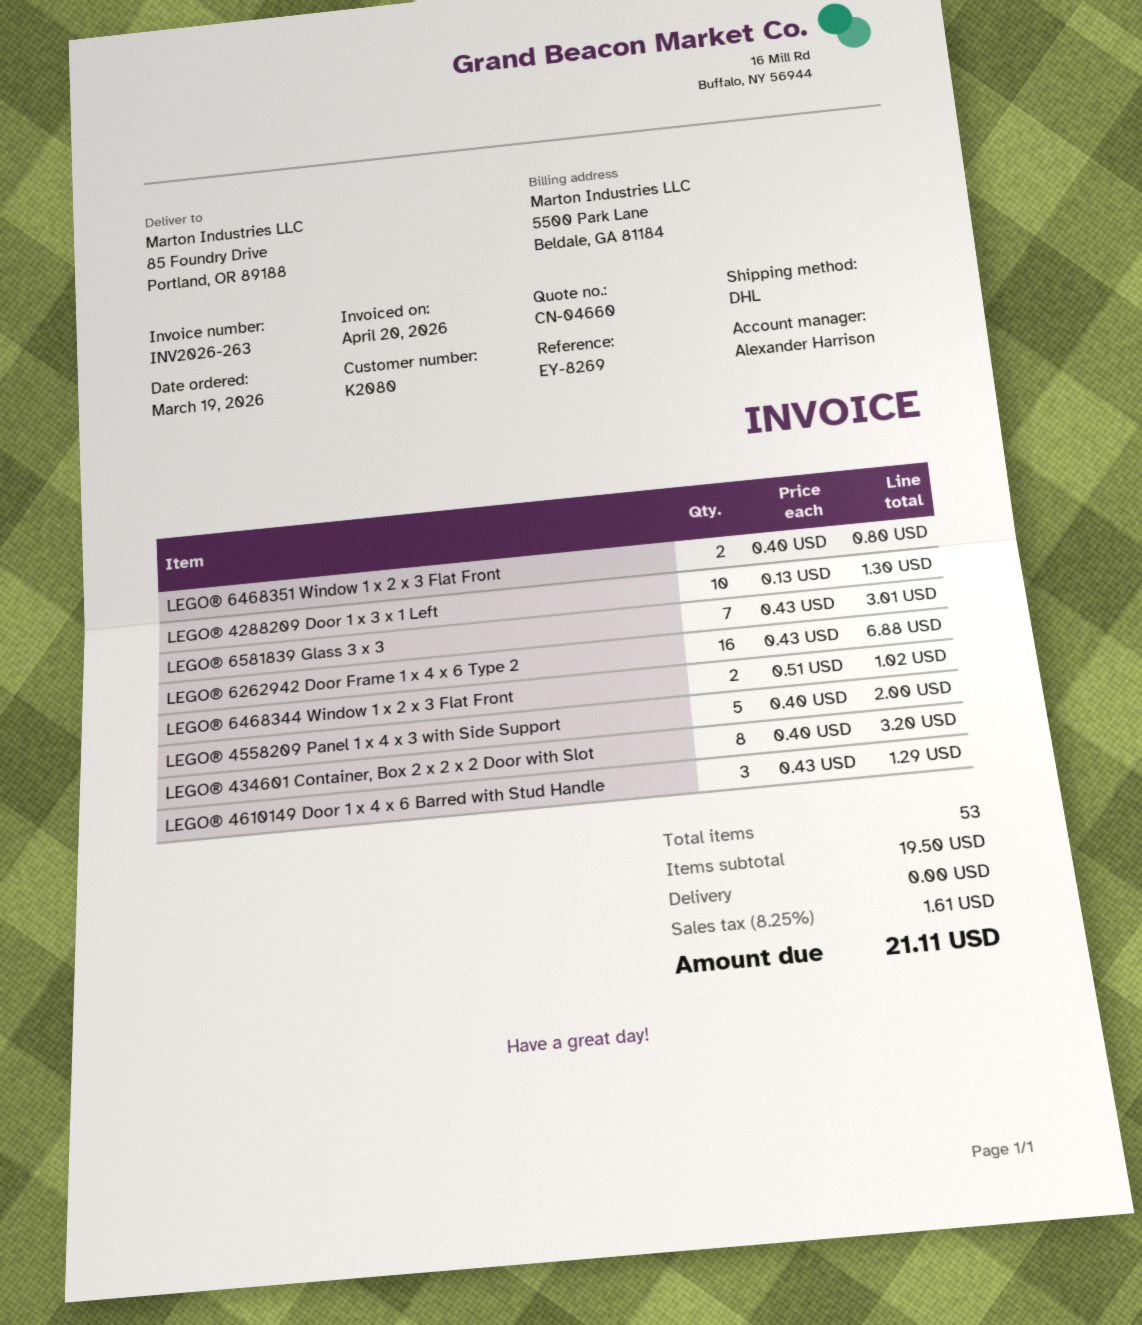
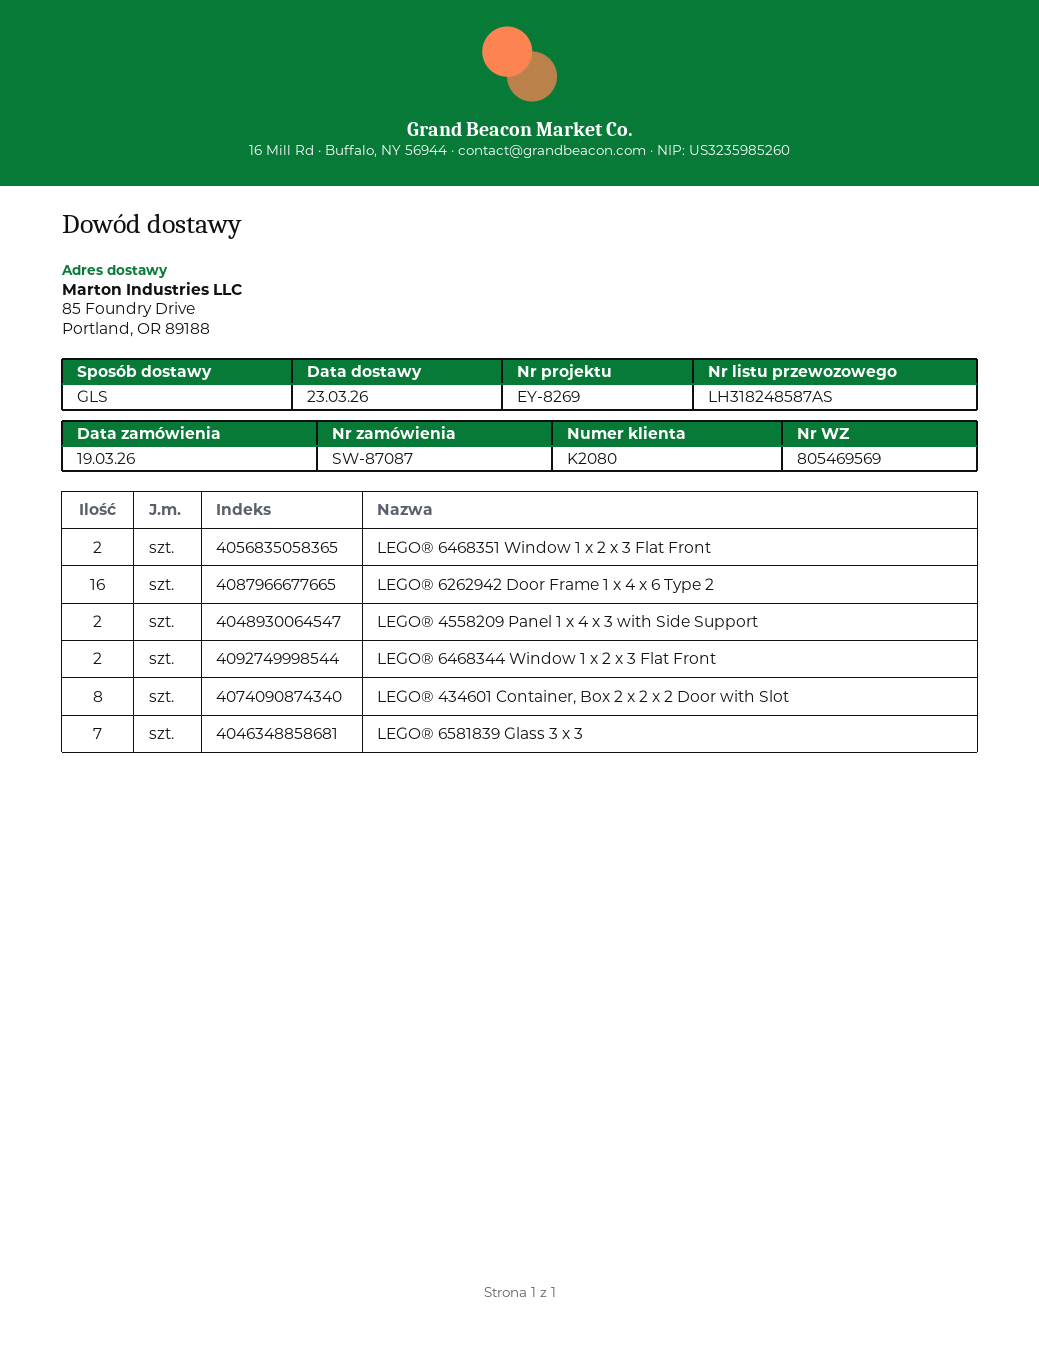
shipping method: DHL -> GLS
LEGO® 4288209 Door 1 x 3 x 1 Left: 10 -> none
LEGO® 4558209 Panel 1 x 4 x 3 with Side Support: 5 -> 2
LEGO® 4610149 Door 1 x 4 x 6 Barred with Stud Handle: 3 -> none

